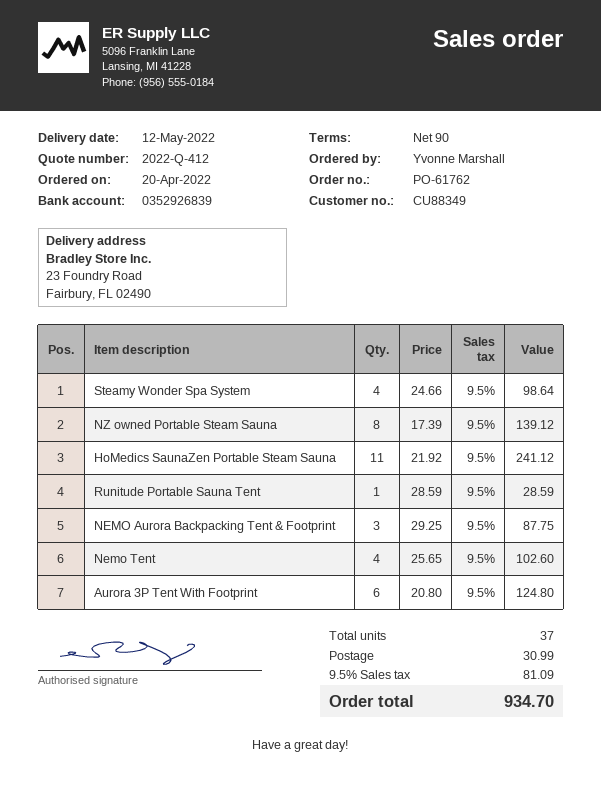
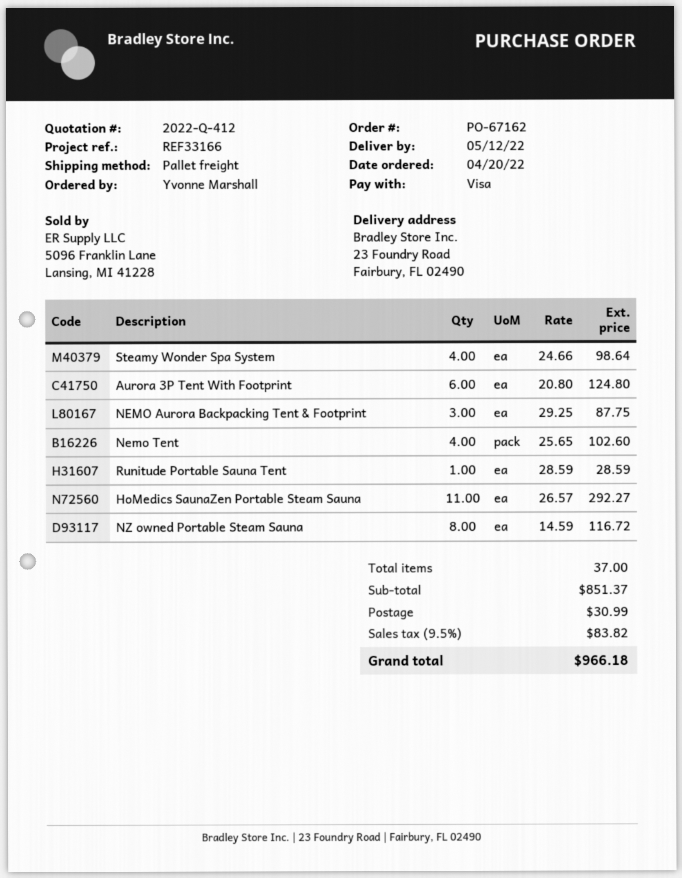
order number: PO-61762 -> PO-67162
NZ owned Portable Steam Sauna: 8 x 17.39 = 139.12 -> 8 x 14.59 = 116.72
HoMedics SaunaZen Portable Steam Sauna: 11 x 21.92 = 241.12 -> 11 x 26.57 = 292.27
tax: 9.5% = 81.09 -> 9.5% = 83.82
total: 934.70 -> 966.18

